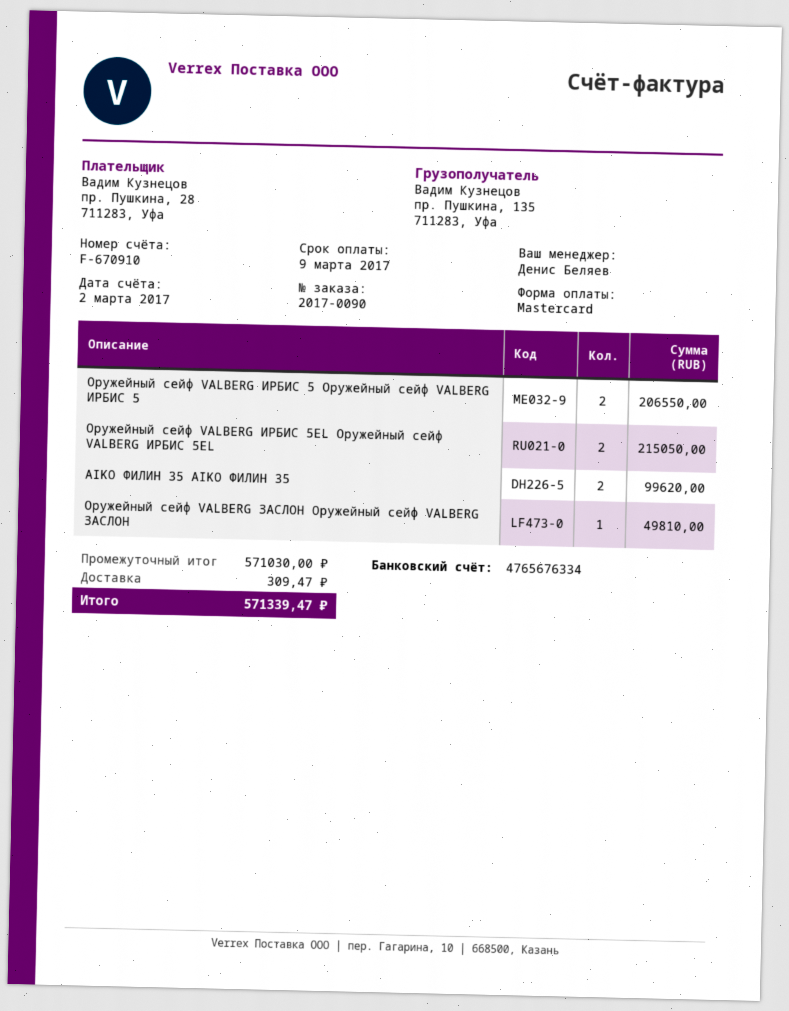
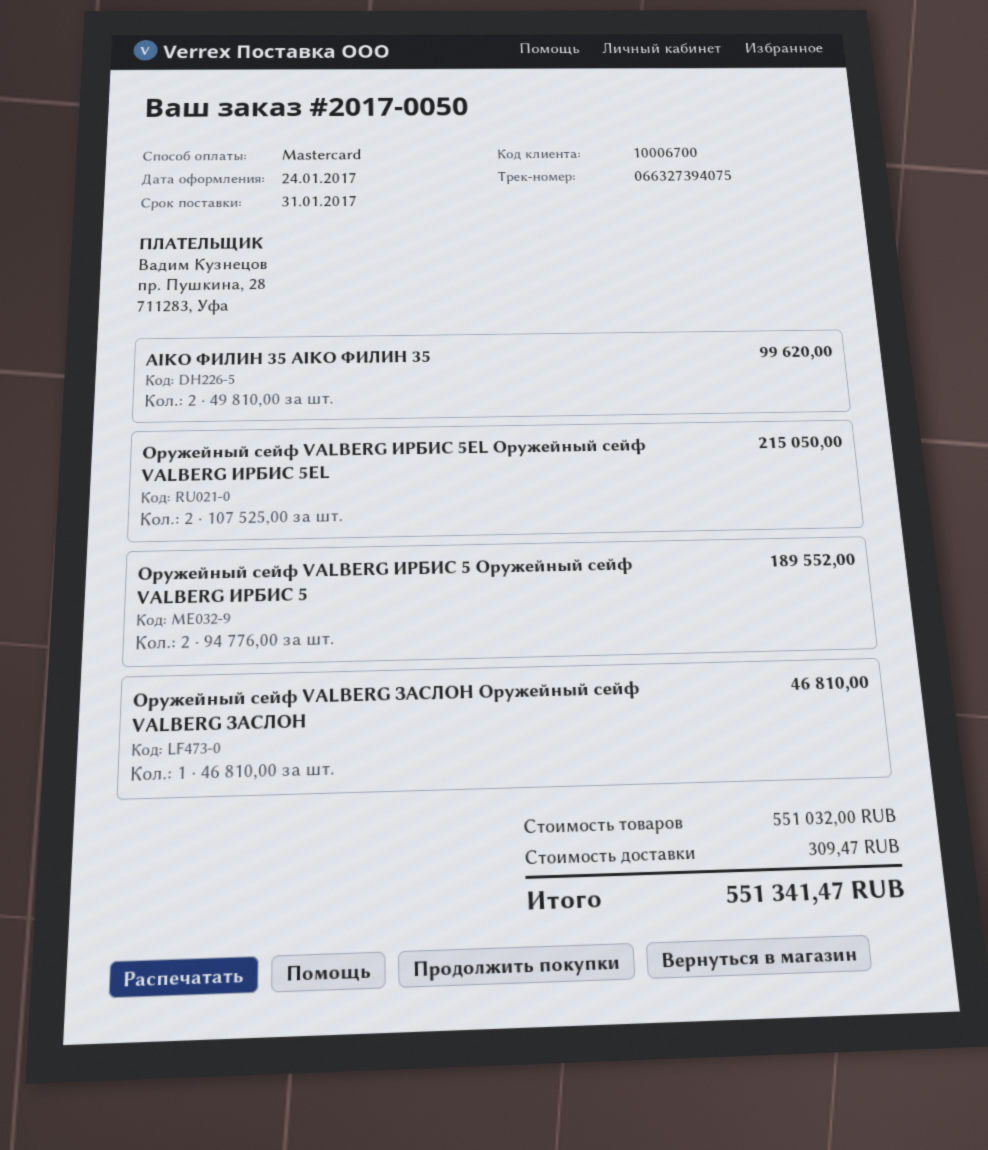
order number: 2017-0090 -> 2017-0050
Оружейный сейф VALBERG ИРБИС 5 Оружейный сейф VALBERG ИРБИС 5: 2 for 206550.00 -> 2 for 189552.00
Оружейный сейф VALBERG ЗАСЛОН Оружейный сейф VALBERG ЗАСЛОН: 1 for 49810.00 -> 1 for 46810.00
subtotal: 571030.00 -> 551032.00
total: 571339.47 -> 551341.47

